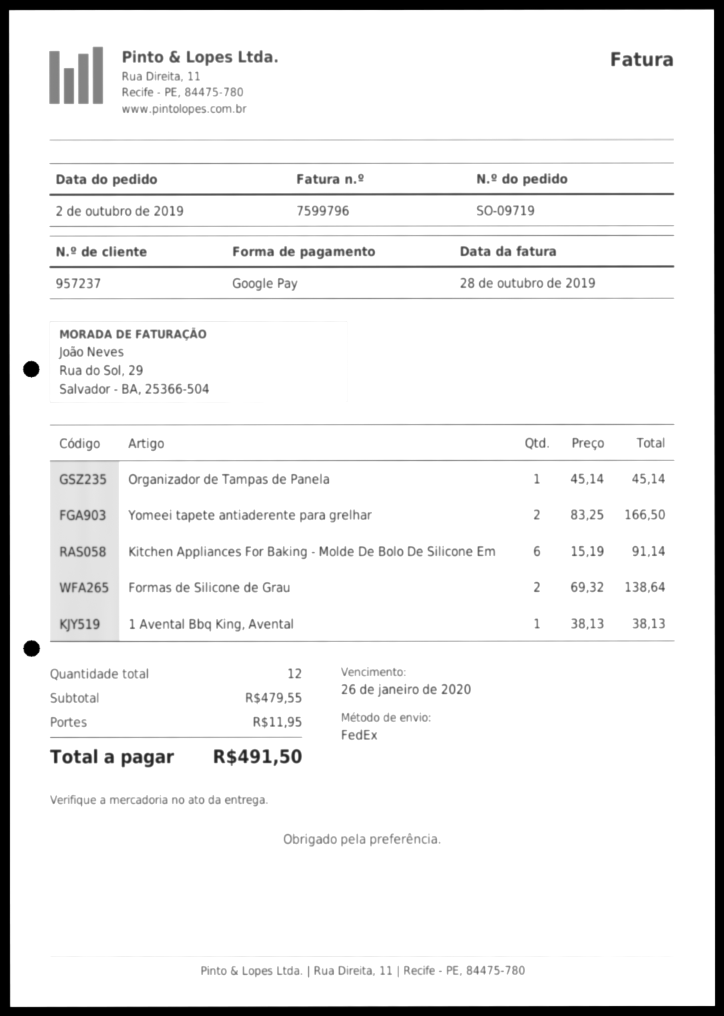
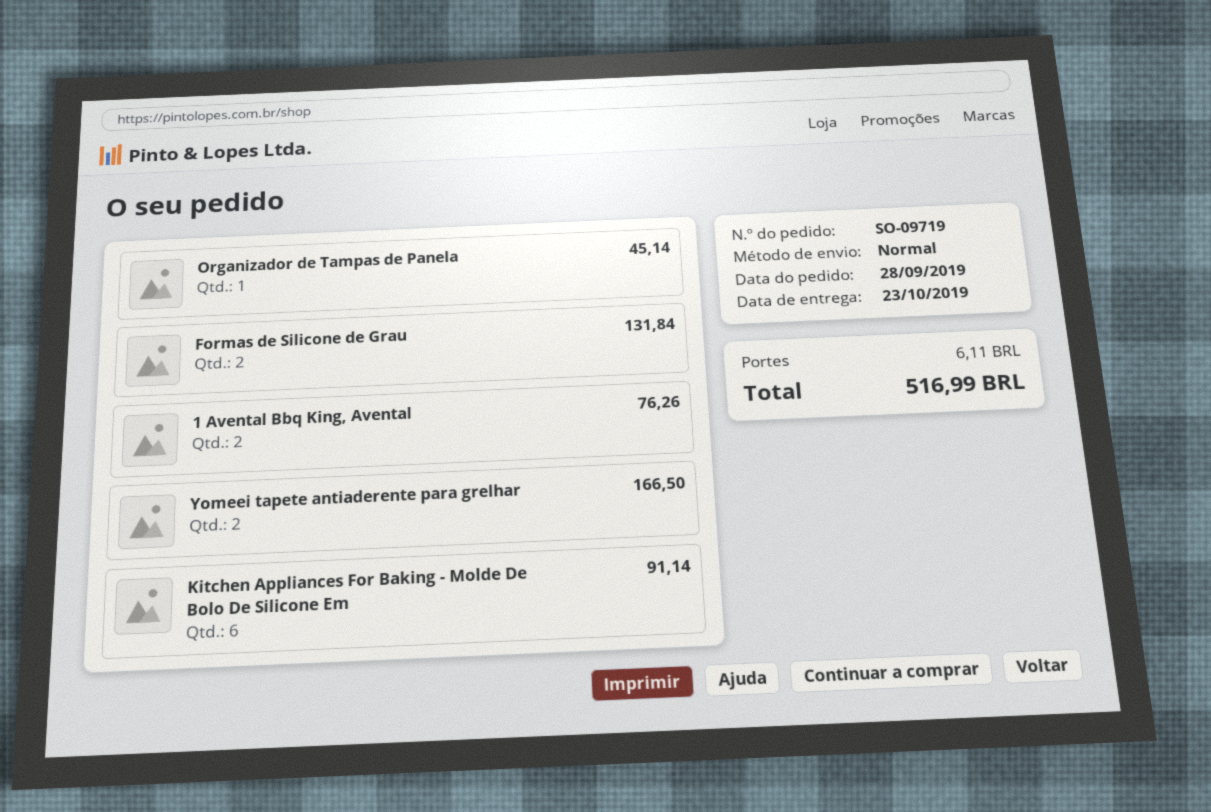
order date: 2019-10-02 -> 2019-09-28
shipping method: FedEx -> standard
Formas de Silicone de Grau: 2 for 138.64 -> 2 for 131.84
1 Avental Bbq King, Avental: 1 for 38.13 -> 2 for 76.26
shipping: 11.95 -> 6.11
total: 491.50 -> 516.99

